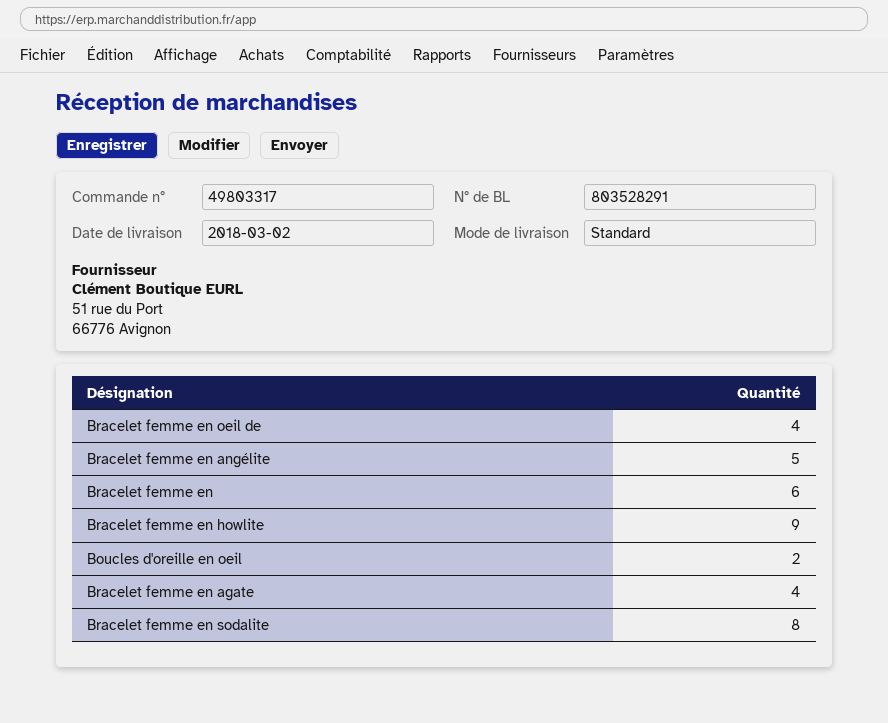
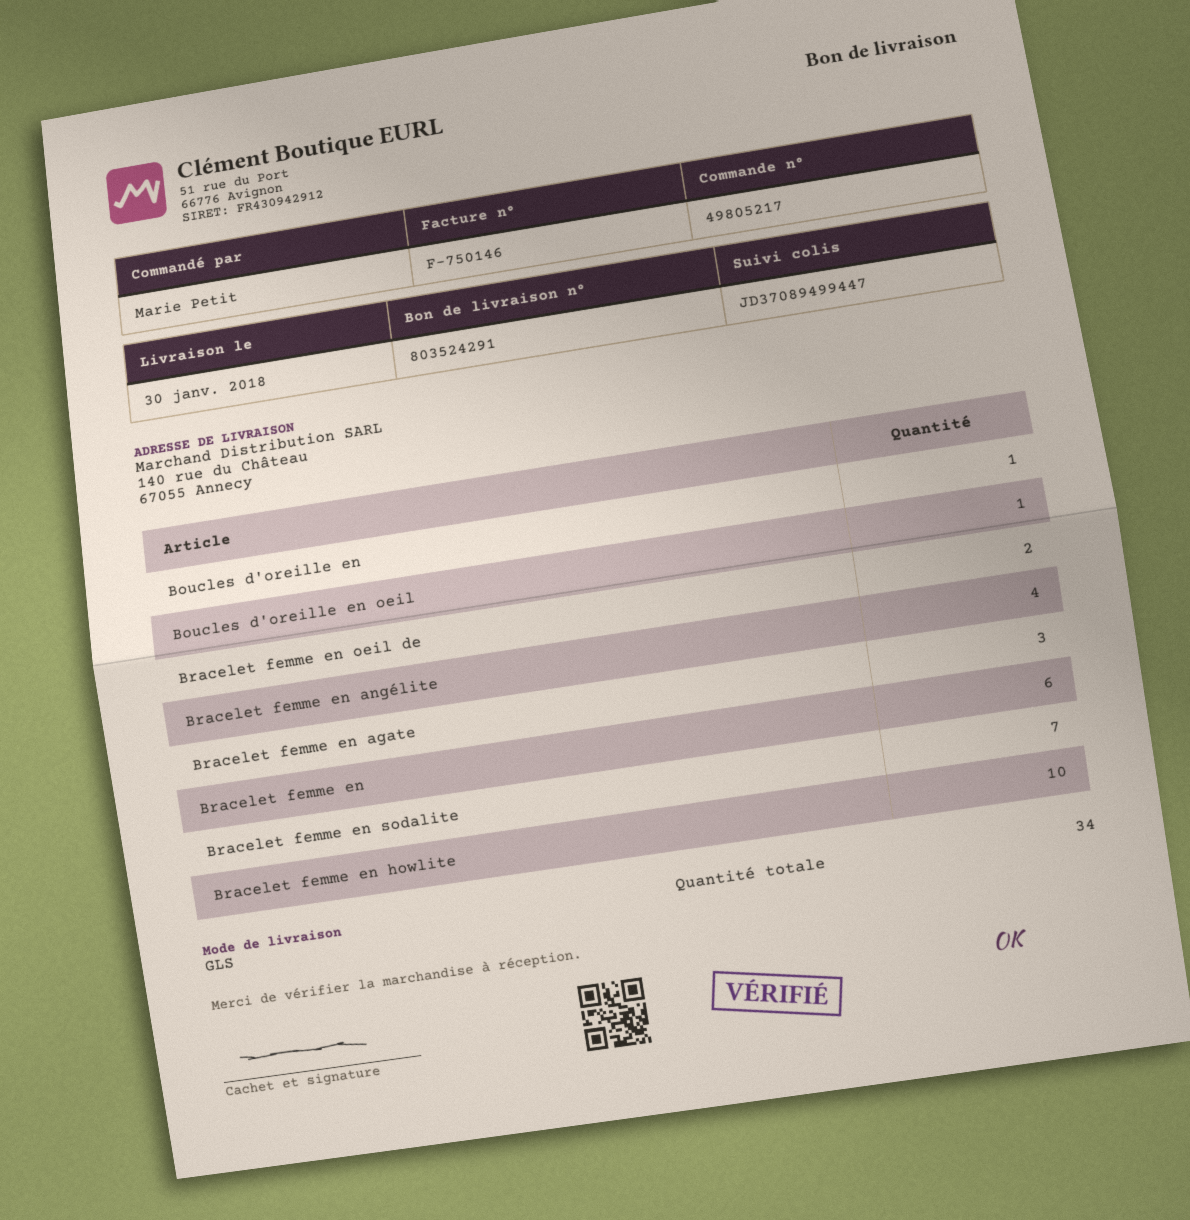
order number: 49803317 -> 49805217
delivery note number: 803528291 -> 803524291
delivery date: 2018-03-02 -> 2018-01-30
shipping method: standard -> GLS
Bracelet femme en oeil de: 4 -> 2
Bracelet femme en angélite: 5 -> 4
Bracelet femme en howlite: 9 -> 10
Boucles d'oreille en oeil: 2 -> 1
Bracelet femme en agate: 4 -> 3
Bracelet femme en sodalite: 8 -> 7
Boucles d'oreille en: none -> 1

